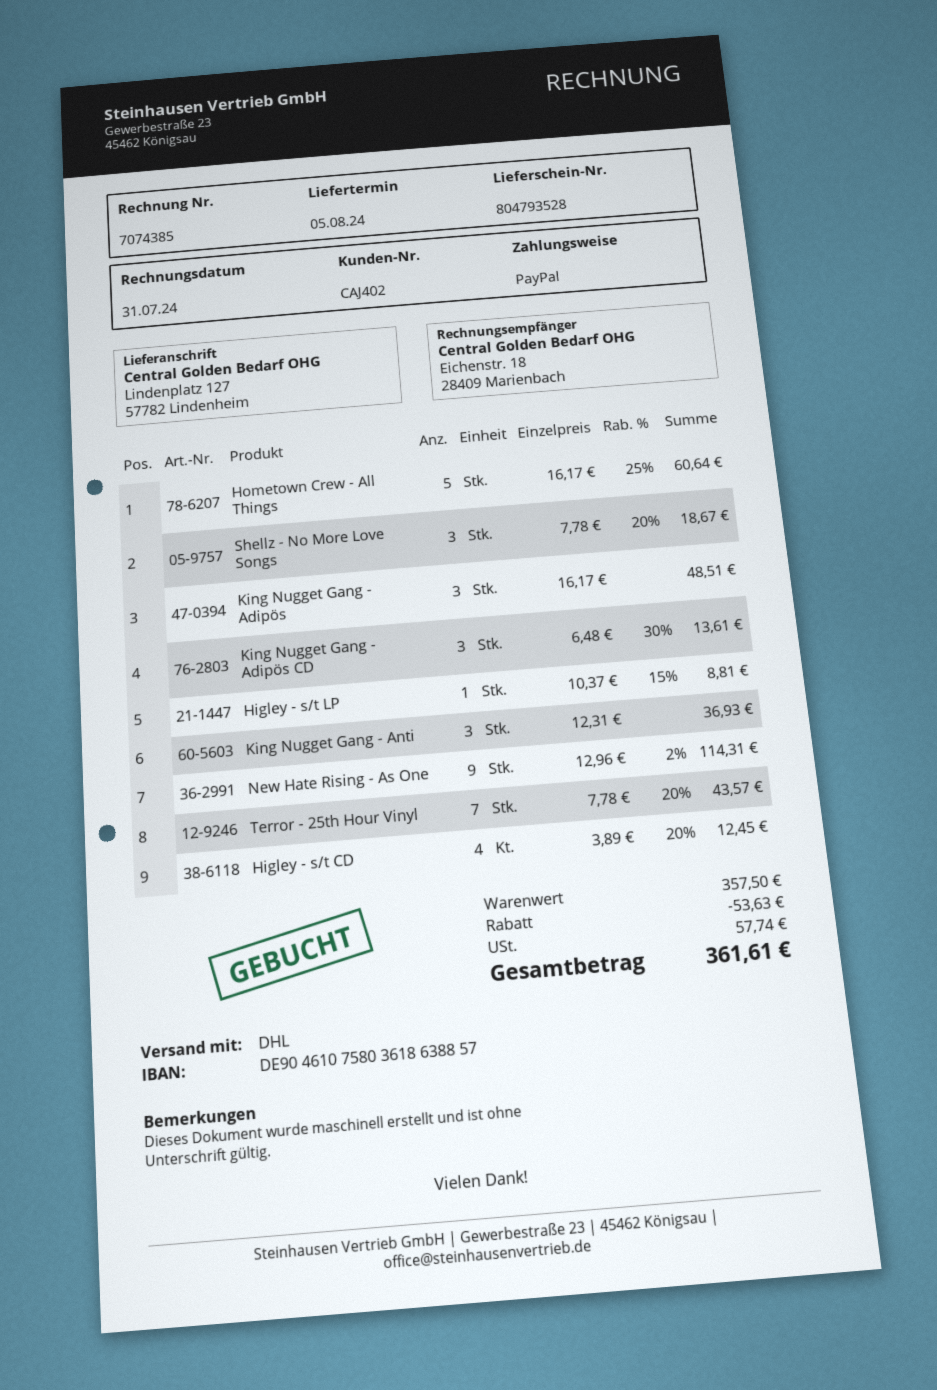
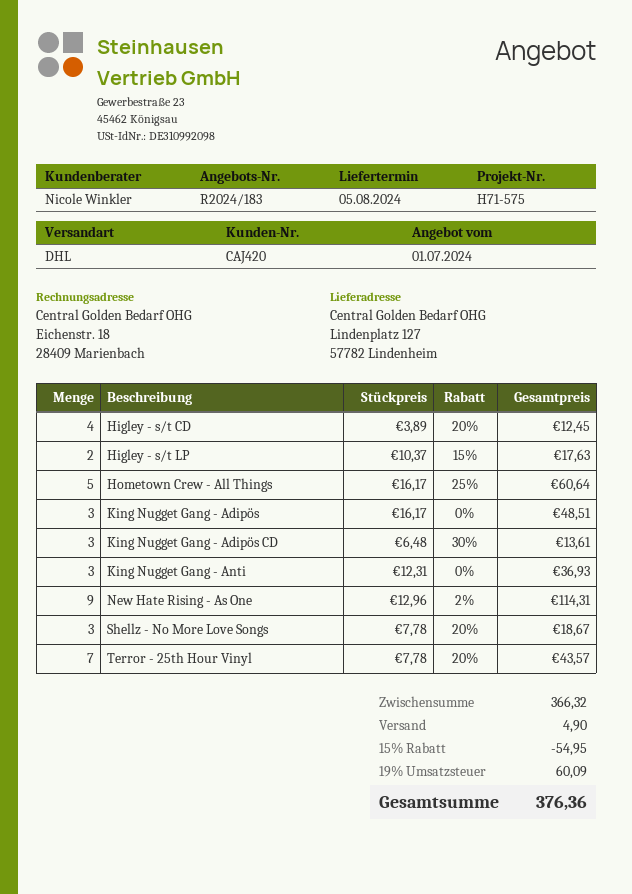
customer number: CAJ402 -> CAJ420
Higley - s/t LP: 1 x 10.37 - 15% = 8.81 -> 2 x 10.37 - 15% = 17.63
subtotal: 357.50 -> 366.32
discount: 53.63 -> 54.95
shipping: none -> 4.90
tax: 57.74 -> 60.09
total: 361.61 -> 376.36

